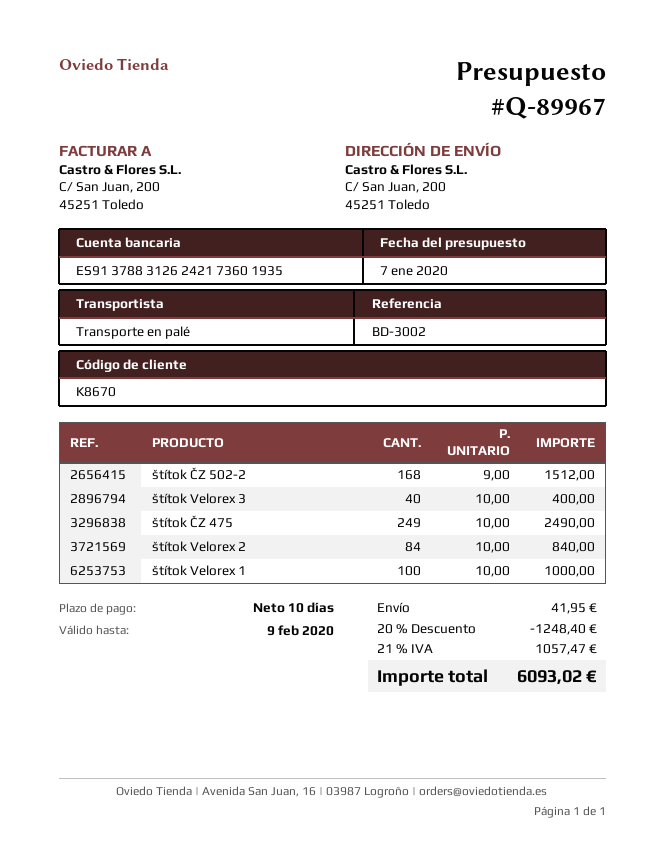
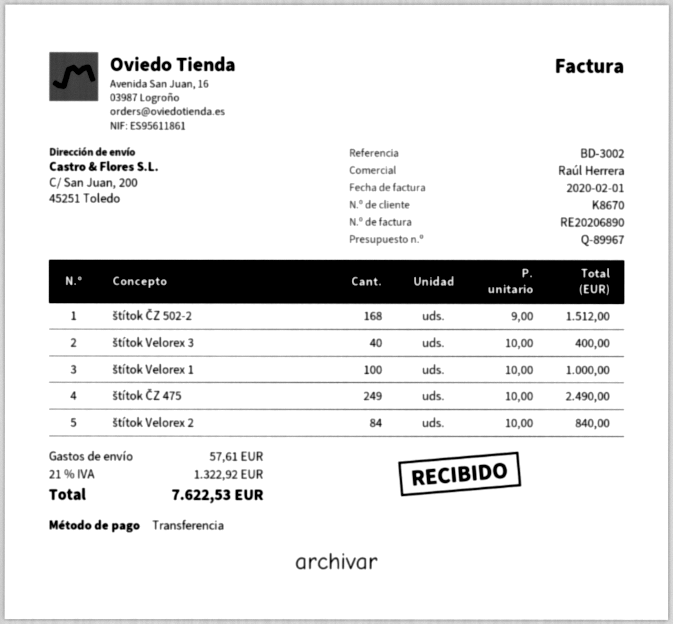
discount: 20% = 1248.40 -> none
shipping: 41.95 -> 57.61
tax: 21% = 1057.47 -> 21% = 1322.92
total: 6093.02 -> 7622.53

